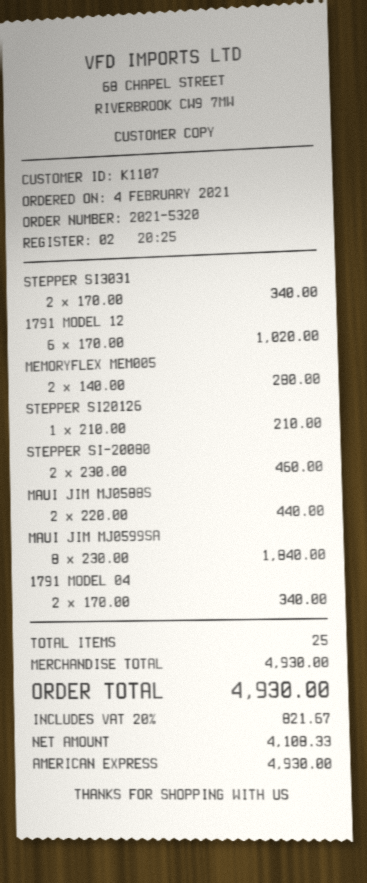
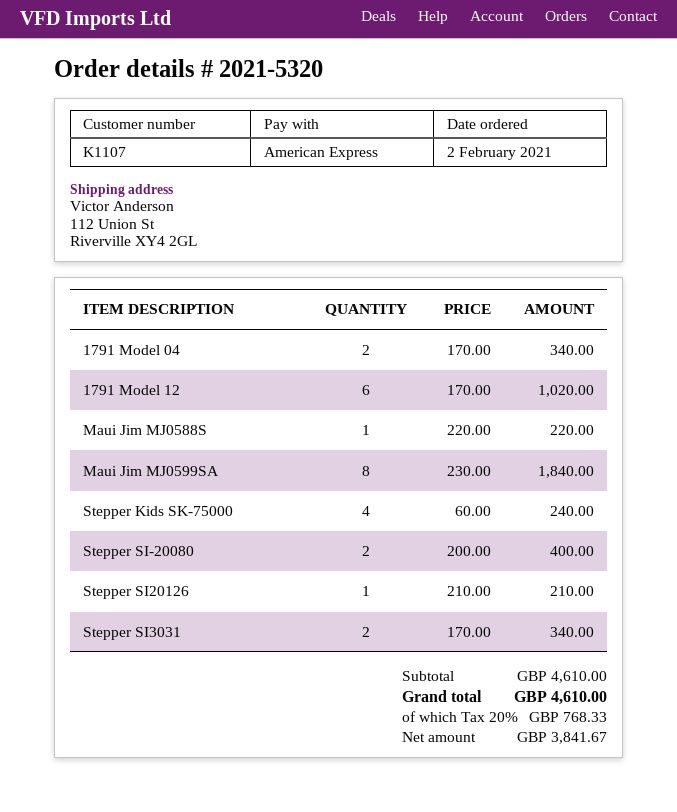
order date: 2021-02-04 -> 2021-02-02
MEMORYFLEX MEM005: 2 x 140.00 = 280.00 -> none
STEPPER SI-20080: 2 x 230.00 = 460.00 -> 2 x 200.00 = 400.00
MAUI JIM MJ0588S: 2 x 220.00 = 440.00 -> 1 x 220.00 = 220.00
Stepper Kids SK-75000: none -> 4 x 60.00 = 240.00
subtotal: 4930.00 -> 4610.00
net: 4108.33 -> 3841.67
tax: 20% = 821.67 -> 20% = 768.33
total: 4930.00 -> 4610.00

